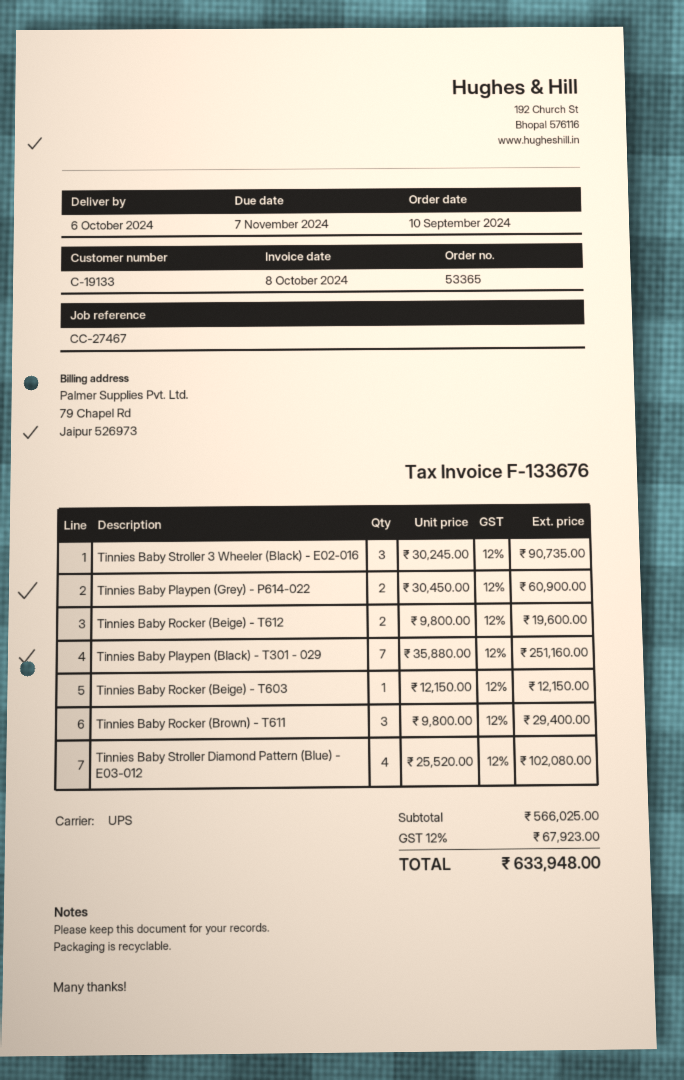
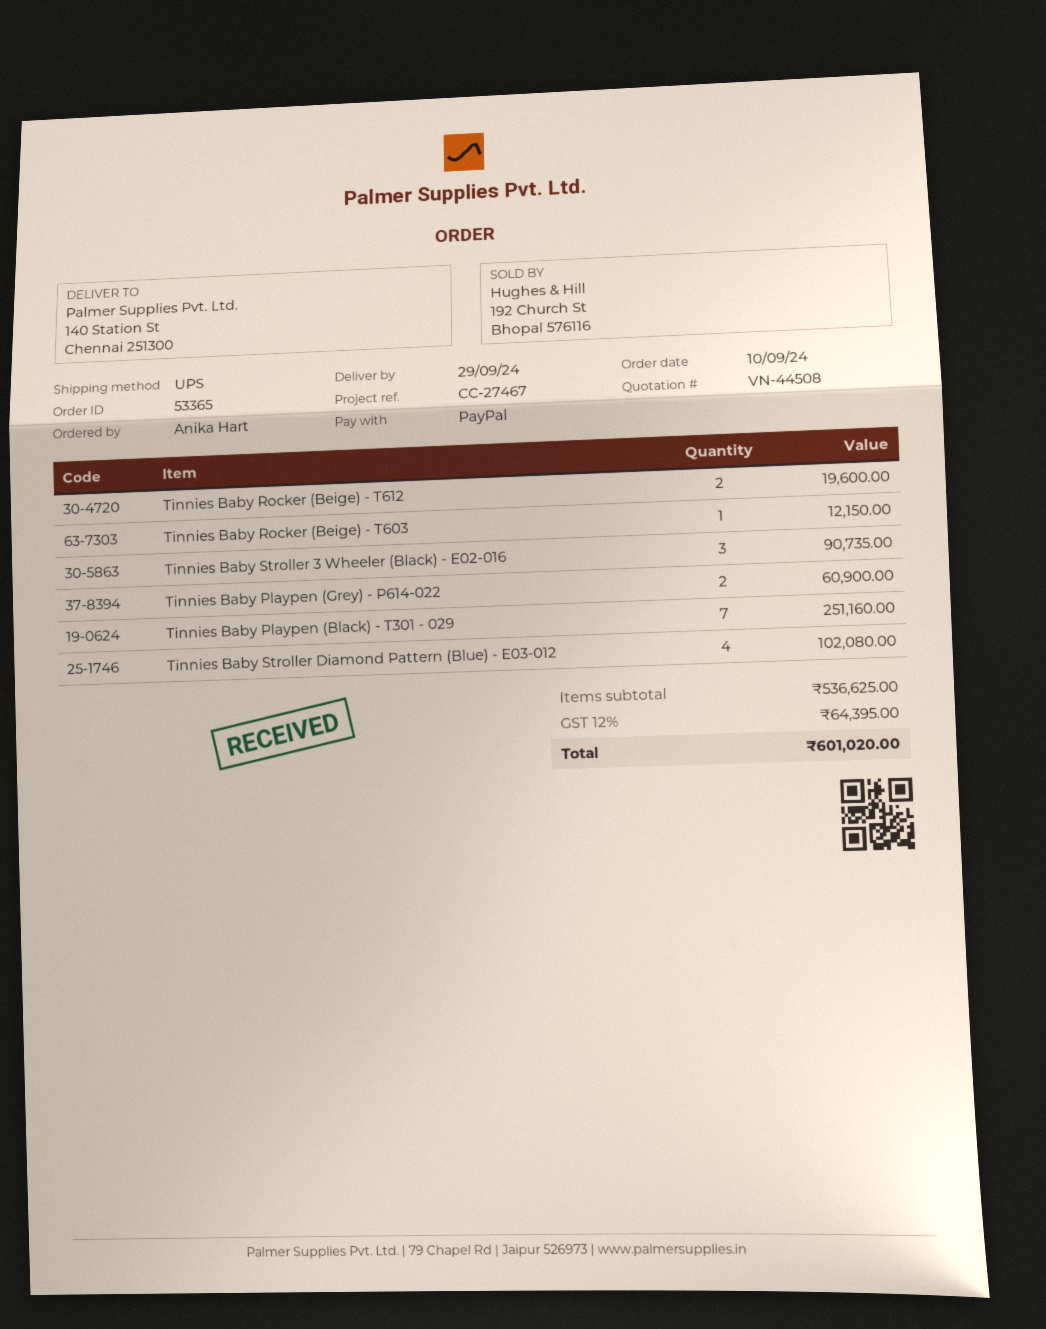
delivery date: 2024-10-06 -> 2024-09-29
Tinnies Baby Rocker (Brown) - T611: 3 for 29400.00 -> none
subtotal: 566025.00 -> 536625.00
tax: 12% = 67923.00 -> 12% = 64395.00
total: 633948.00 -> 601020.00

